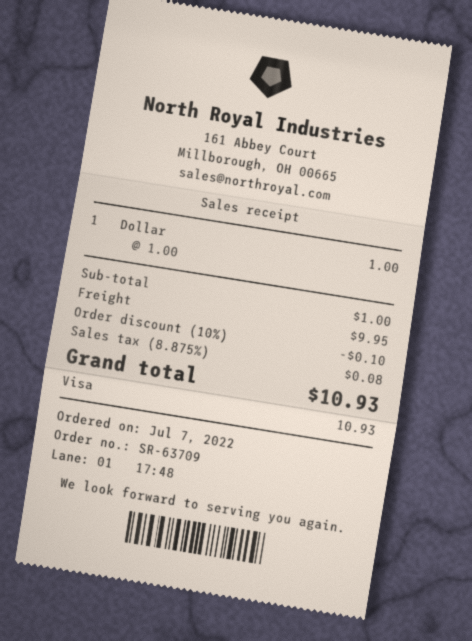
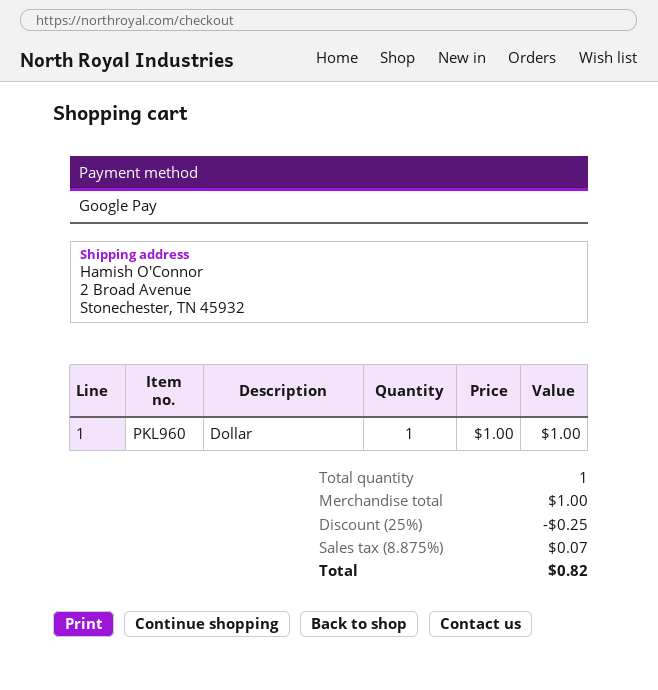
payment method: Visa -> Google Pay
discount: 10% = 0.10 -> 25% = 0.25
shipping: 9.95 -> none
tax: 8.875% = 0.08 -> 8.875% = 0.07
total: 10.93 -> 0.82

